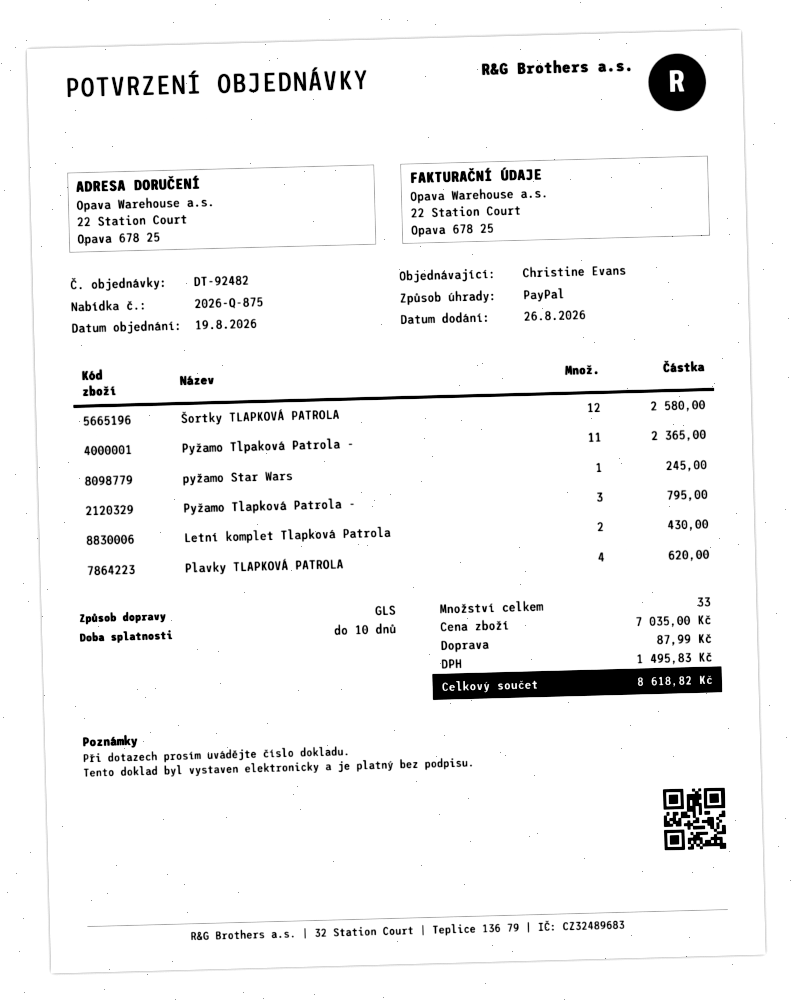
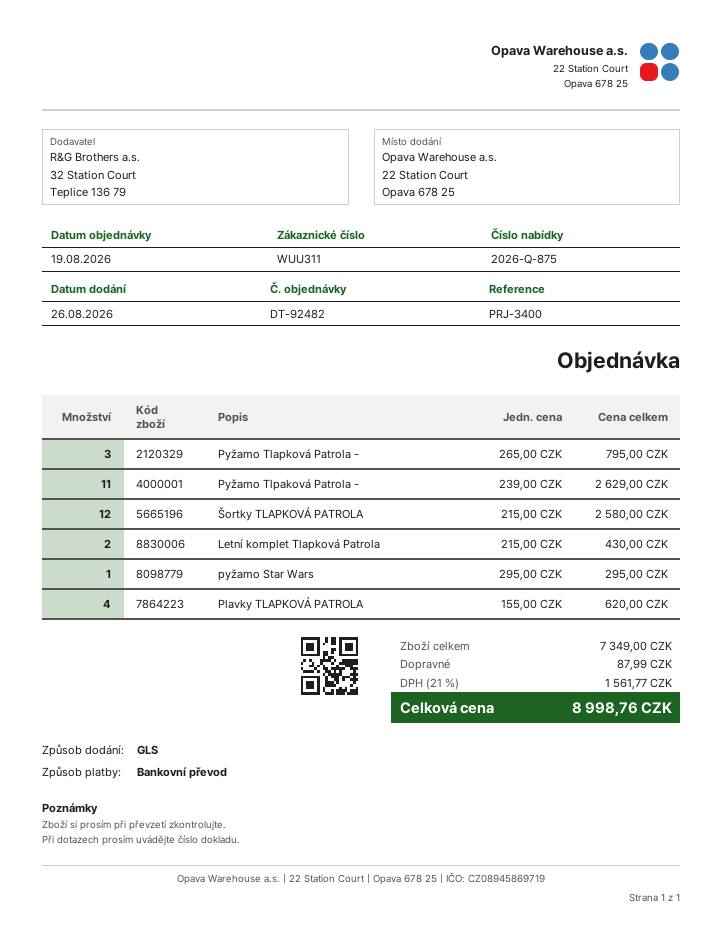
payment method: PayPal -> bank transfer
Pyžamo Tlpaková Patrola -: 11 for 2365.00 -> 11 for 2629.00
pyžamo Star Wars: 1 for 245.00 -> 1 for 295.00
subtotal: 7035.00 -> 7349.00
tax: 1495.83 -> 1561.77
total: 8618.82 -> 8998.76

